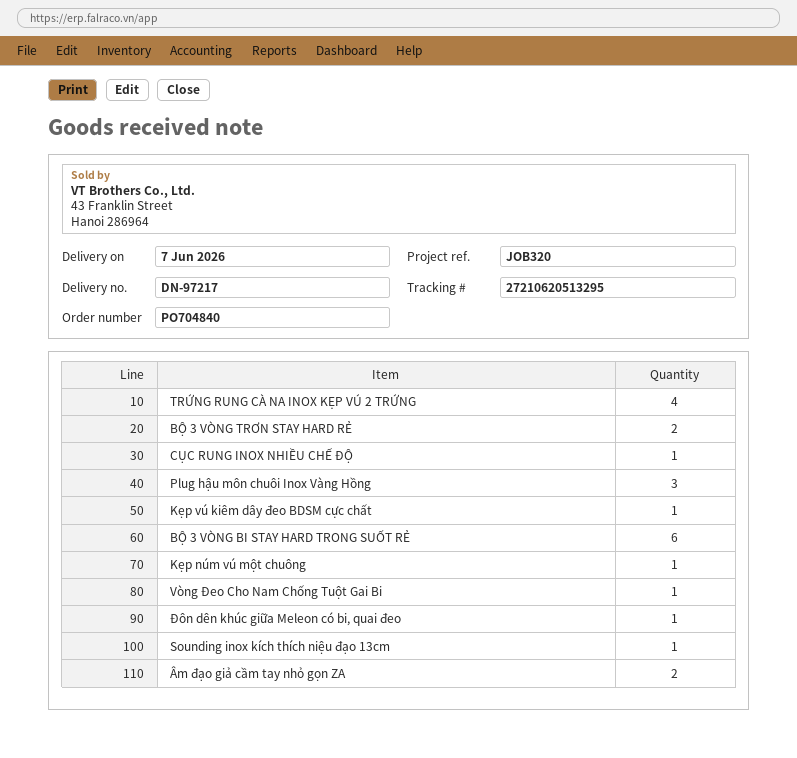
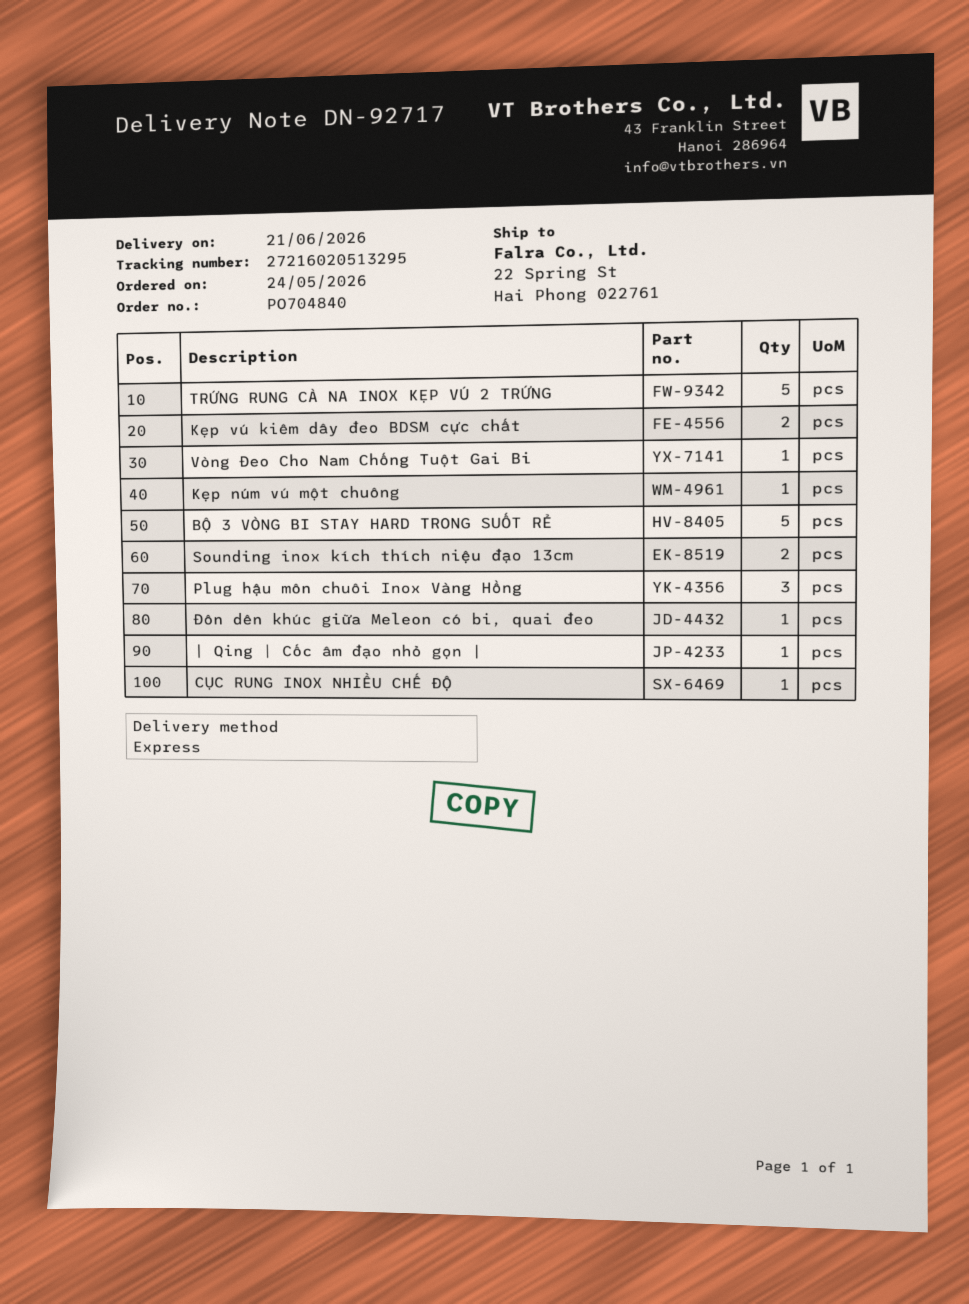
delivery note number: DN-97217 -> DN-92717
delivery date: 2026-06-07 -> 2026-06-21
tracking number: 27210620513295 -> 27216020513295
TRỨNG RUNG CÀ NA INOX KẸP VÚ 2 TRỨNG: 4 -> 5
BỘ 3 VÒNG TRƠN STAY HARD RẺ: 2 -> none
Kẹp vú kiêm dây đeo BDSM cực chất: 1 -> 2
BỘ 3 VÒNG BI STAY HARD TRONG SUỐT RẺ: 6 -> 5
Sounding inox kích thích niệu đạo 13cm: 1 -> 2
Âm đạo giả cầm tay nhỏ gọn ZA: 2 -> none
| Qing | Cốc âm đạo nhỏ gọn |: none -> 1

